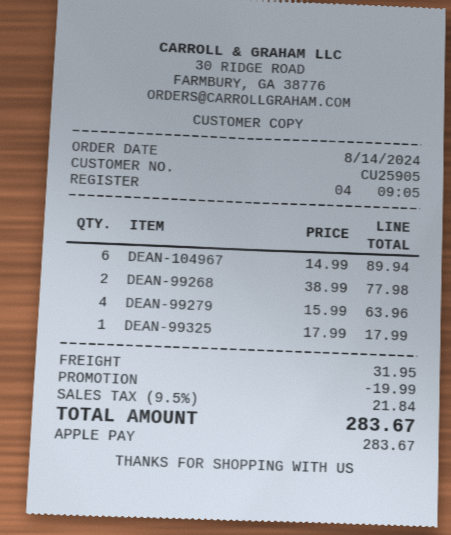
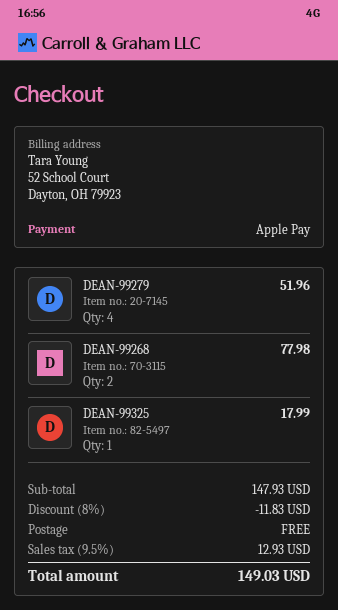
DEAN-104967: 6 for 89.94 -> none
DEAN-99279: 4 for 63.96 -> 4 for 51.96
discount: 19.99 -> 11.83
shipping: 31.95 -> 0.00
tax: 9.5% = 21.84 -> 9.5% = 12.93
total: 283.67 -> 149.03

